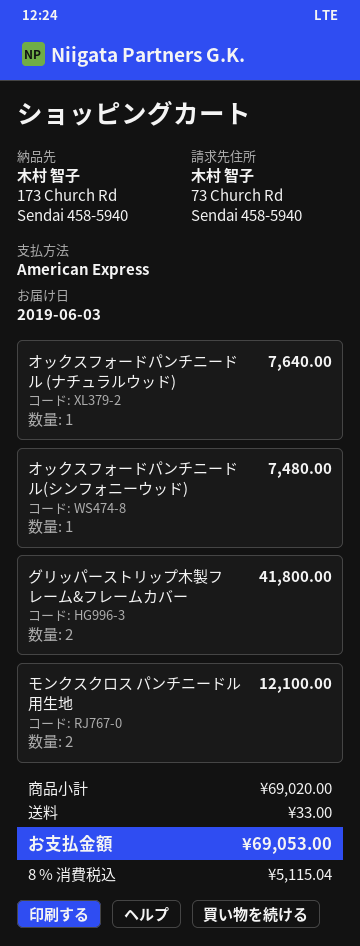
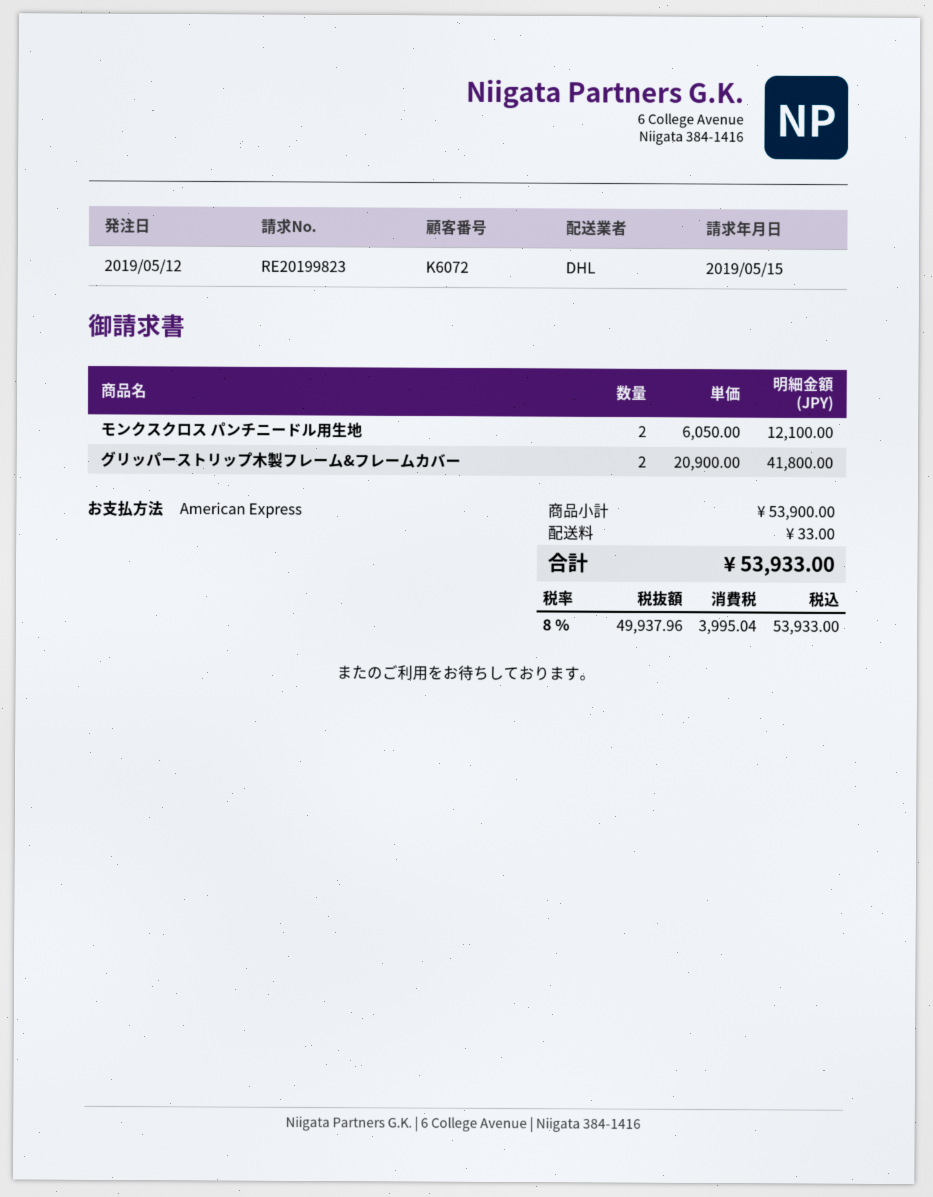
オックスフォードパンチニードル (ナチュラルウッド): 1 for 7640.00 -> none
オックスフォードパンチニードル(シンフォニーウッド): 1 for 7480.00 -> none
subtotal: 69020.00 -> 53900.00
tax: 8% = 5115.04 -> 8% = 3995.04
total: 69053.00 -> 53933.00

